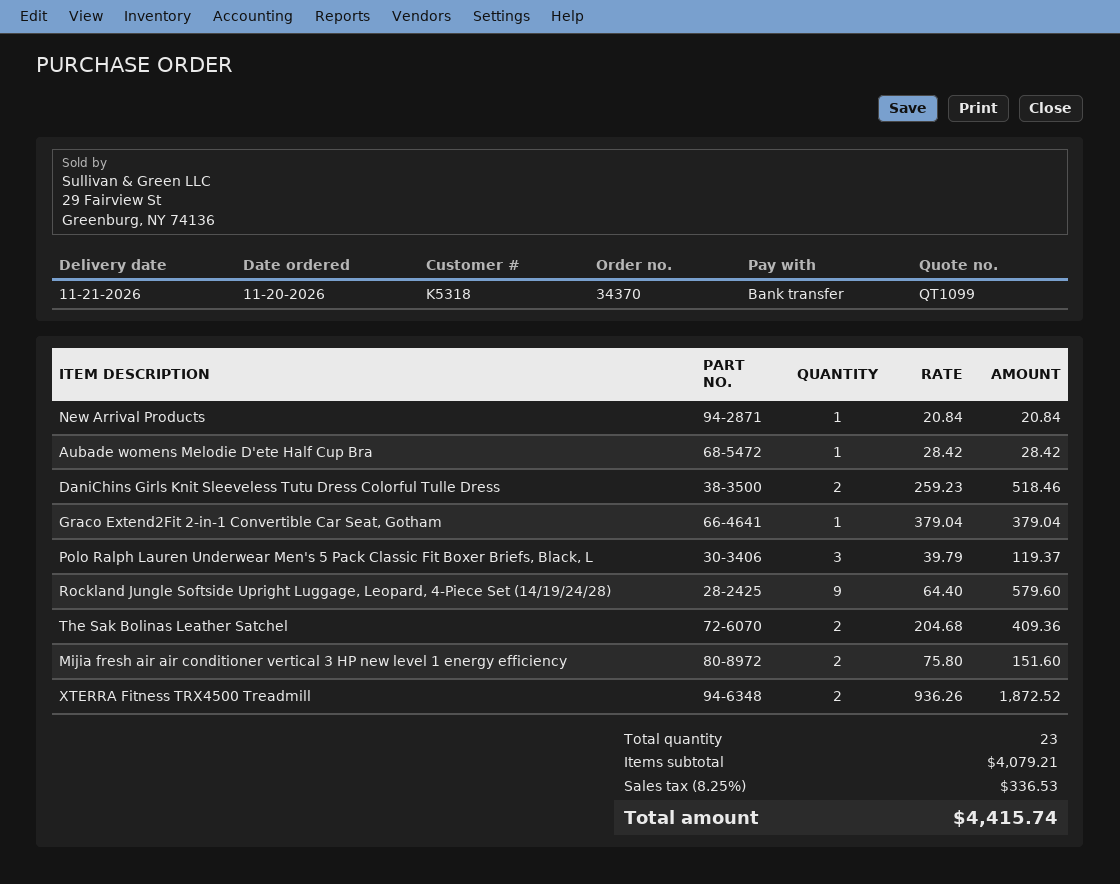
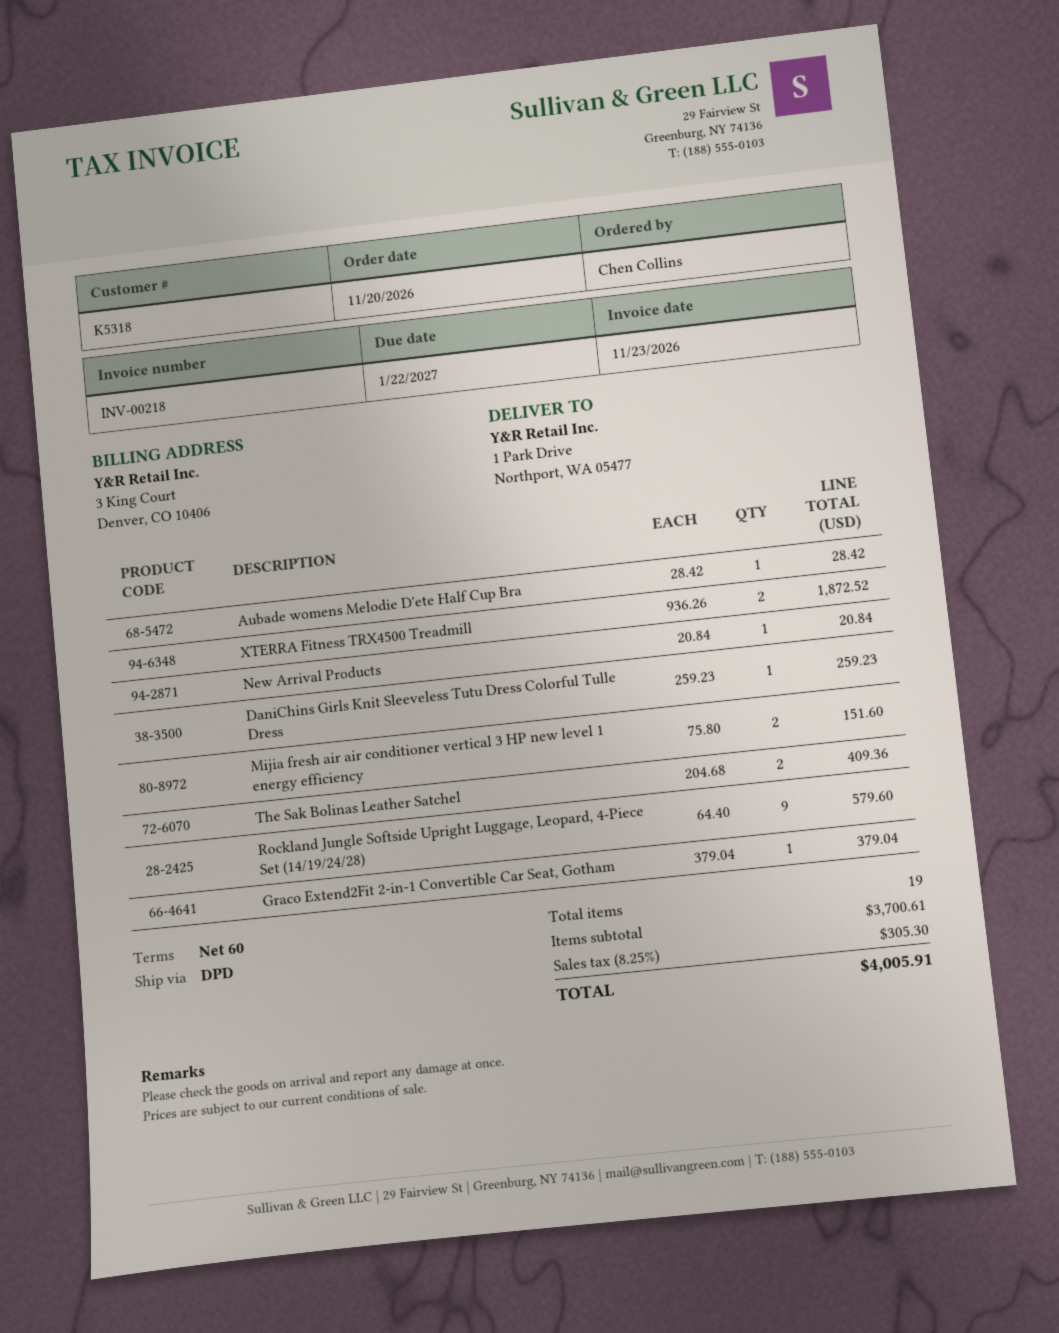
DaniChins Girls Knit Sleeveless Tutu Dress Colorful Tulle Dress: 2 x 259.23 = 518.46 -> 1 x 259.23 = 259.23
Polo Ralph Lauren Underwear Men's 5 Pack Classic Fit Boxer Briefs, Black, L: 3 x 39.79 = 119.37 -> none
total quantity: 23 -> 19
subtotal: 4079.21 -> 3700.61
tax: 8.25% = 336.53 -> 8.25% = 305.30
total: 4415.74 -> 4005.91

